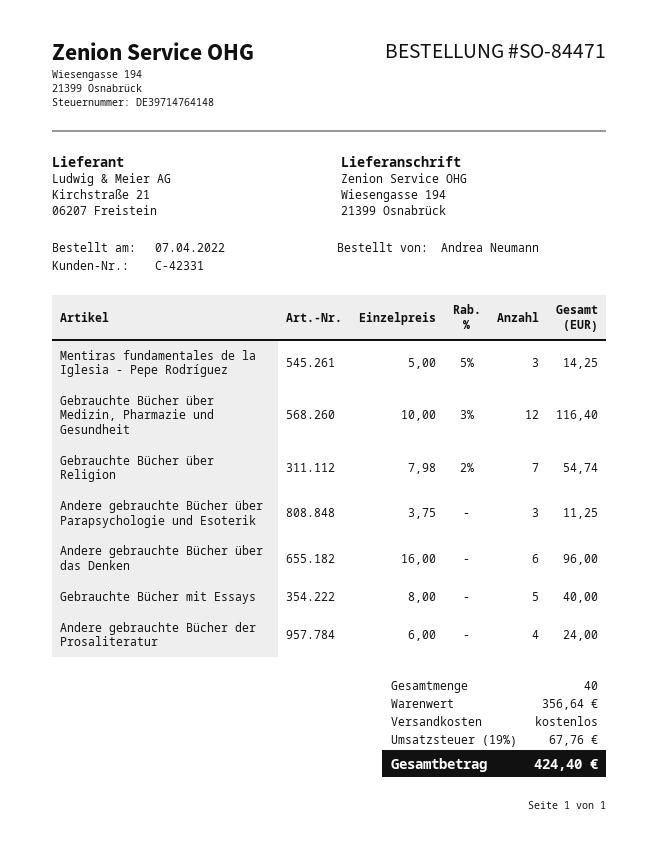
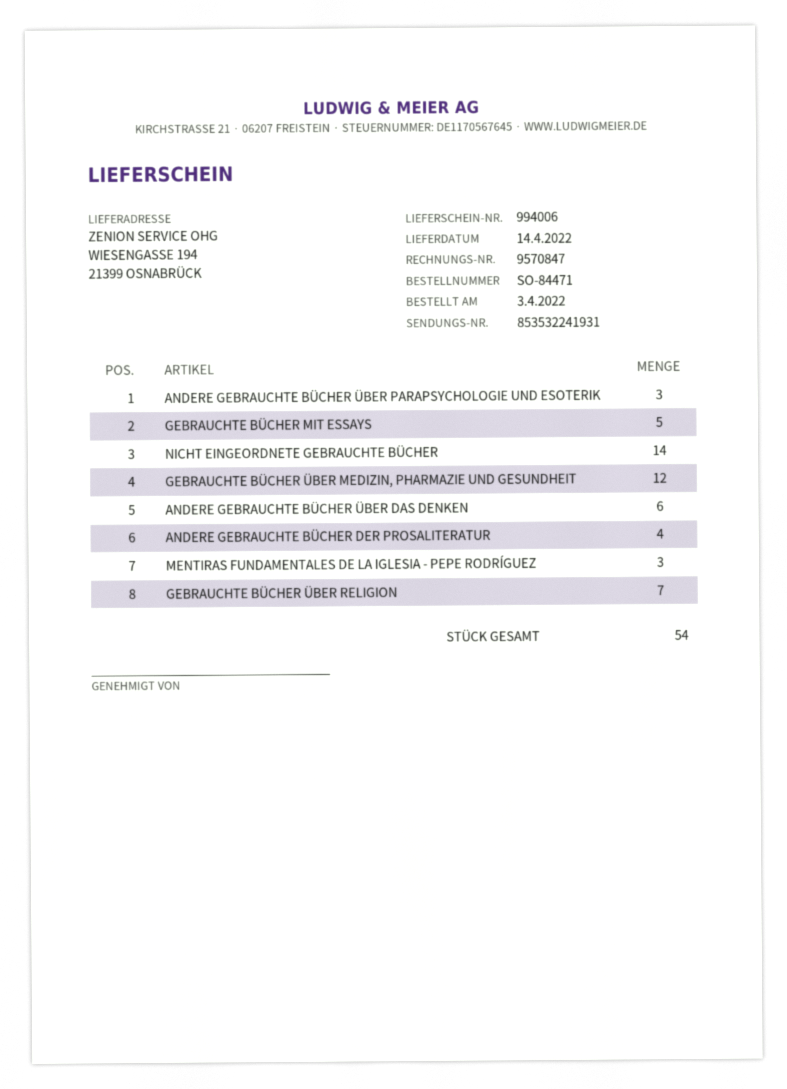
order date: 2022-04-07 -> 2022-04-03
NICHT EINGEORDNETE GEBRAUCHTE BÜCHER: none -> 14
total quantity: 40 -> 54

